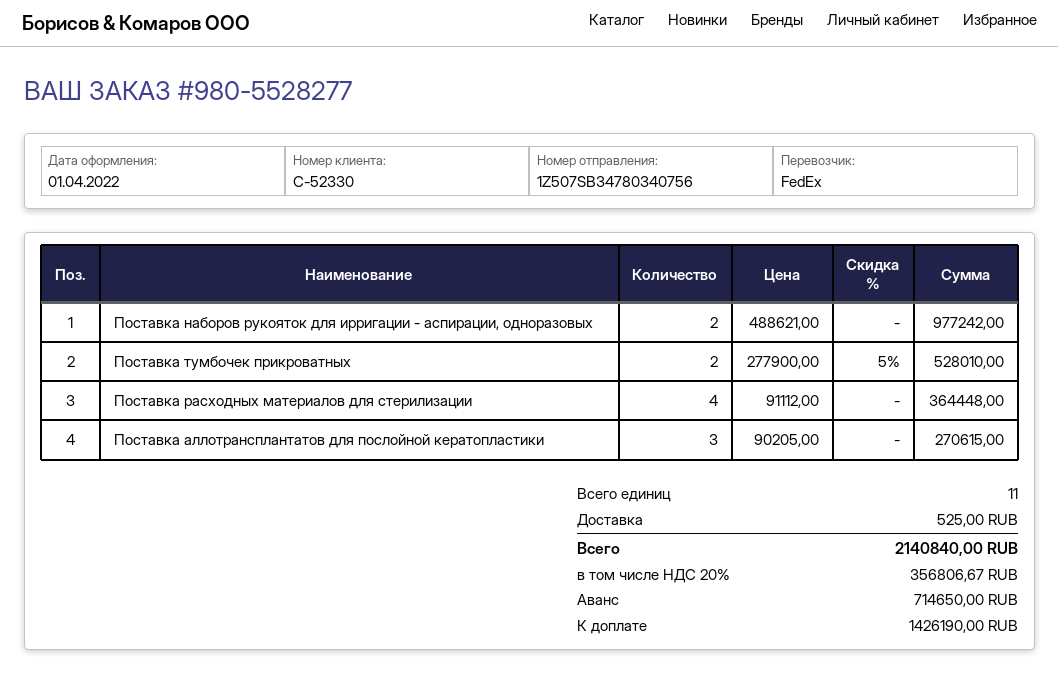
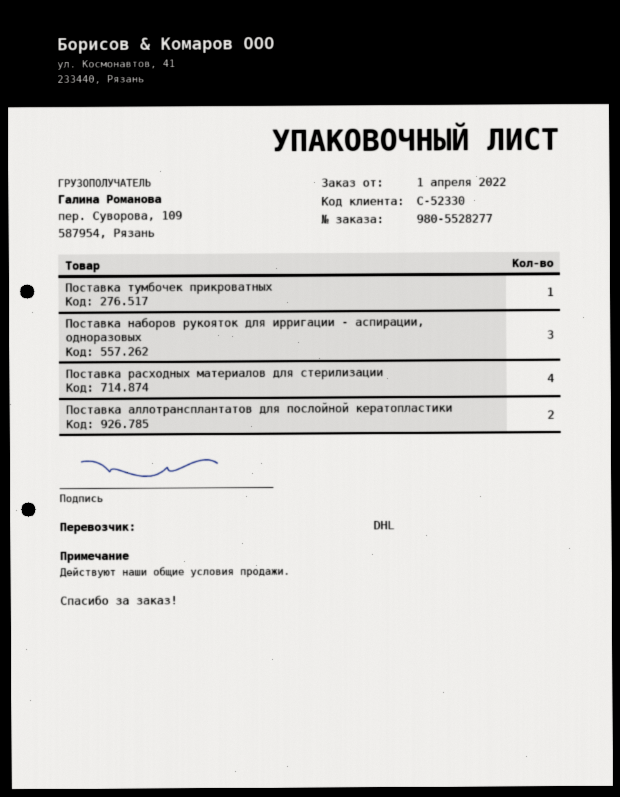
shipping method: FedEx -> DHL
Поставка наборов рукояток для ирригации - аспирации, одноразовых: 2 -> 3
Поставка тумбочек прикроватных: 2 -> 1
Поставка аллотрансплантатов для послойной кератопластики: 3 -> 2

